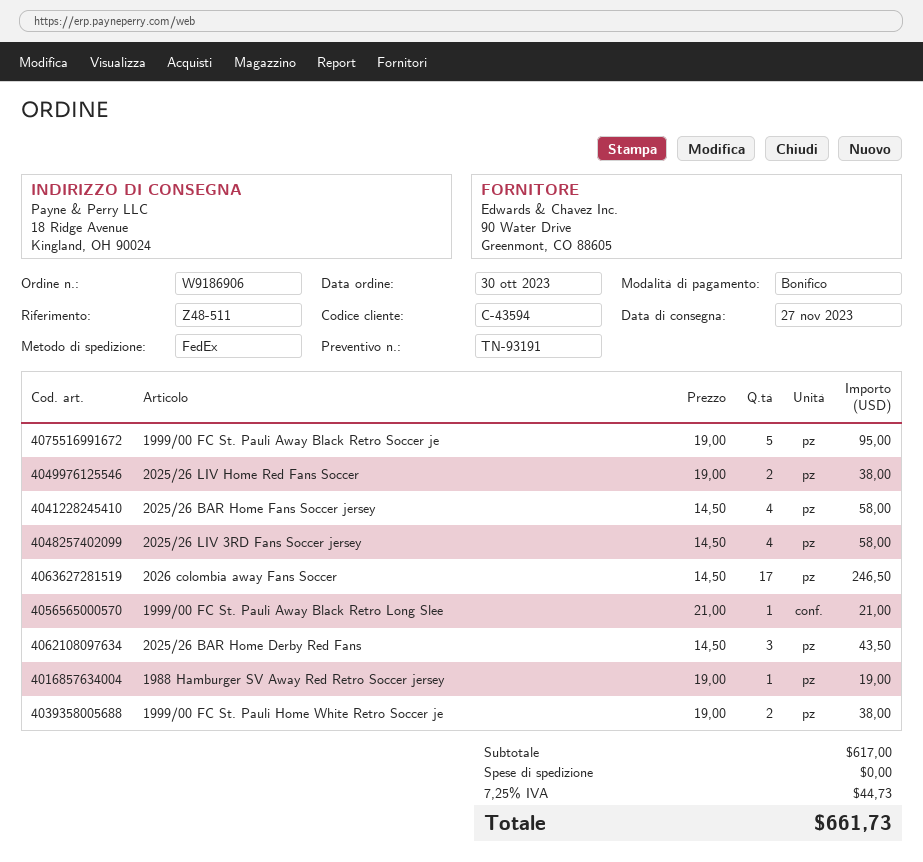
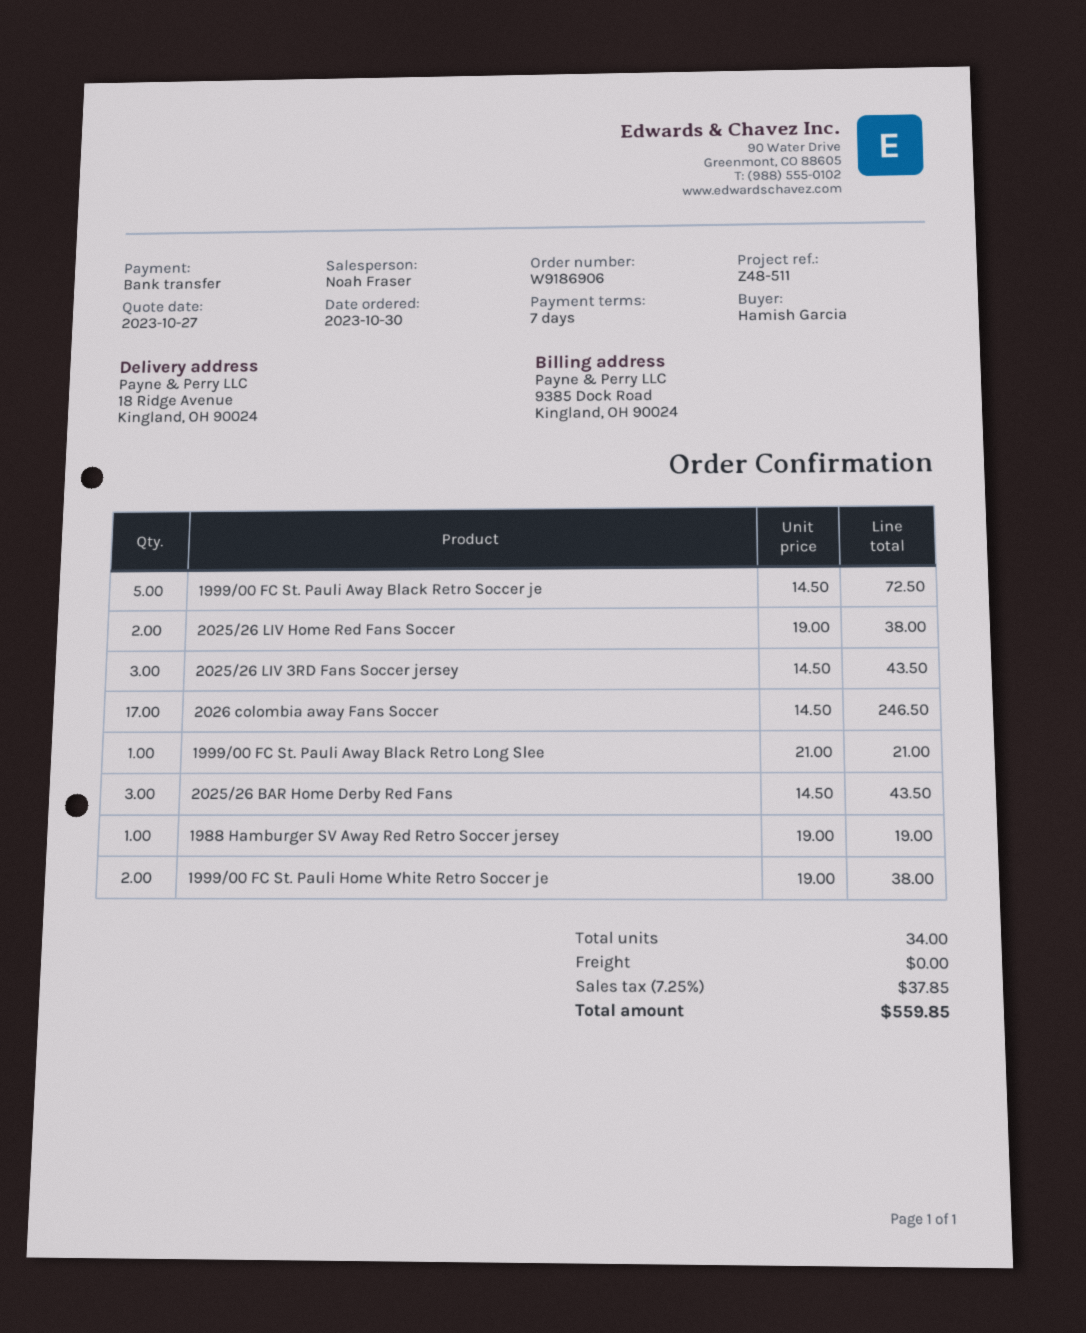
1999/00 FC St. Pauli Away Black Retro Soccer je: 5 x 19.00 = 95.00 -> 5 x 14.50 = 72.50
2025/26 BAR Home Fans Soccer jersey: 4 x 14.50 = 58.00 -> none
2025/26 LIV 3RD Fans Soccer jersey: 4 x 14.50 = 58.00 -> 3 x 14.50 = 43.50
tax: 7.25% = 44.73 -> 7.25% = 37.85
total: 661.73 -> 559.85

